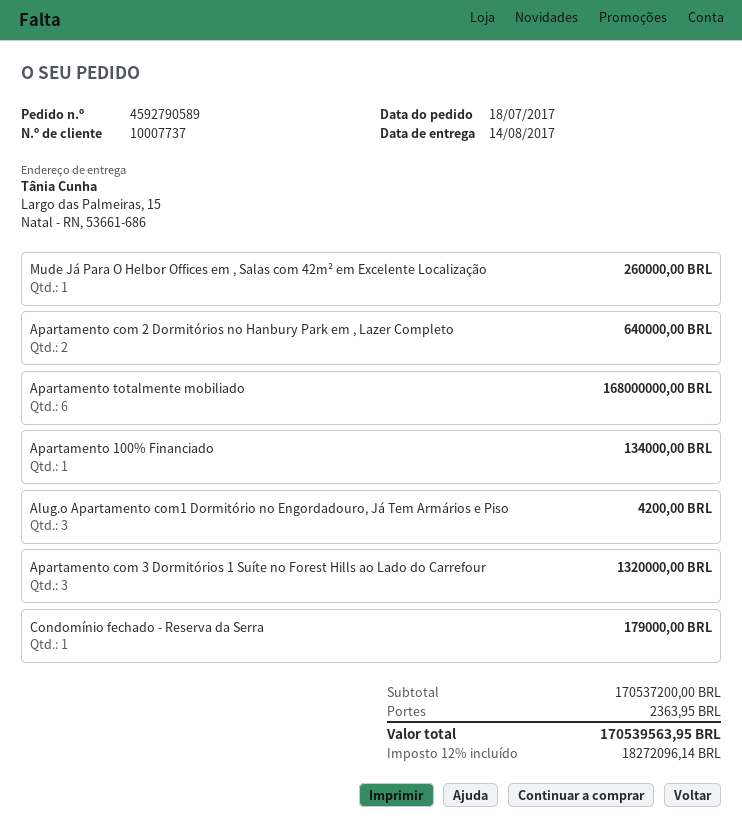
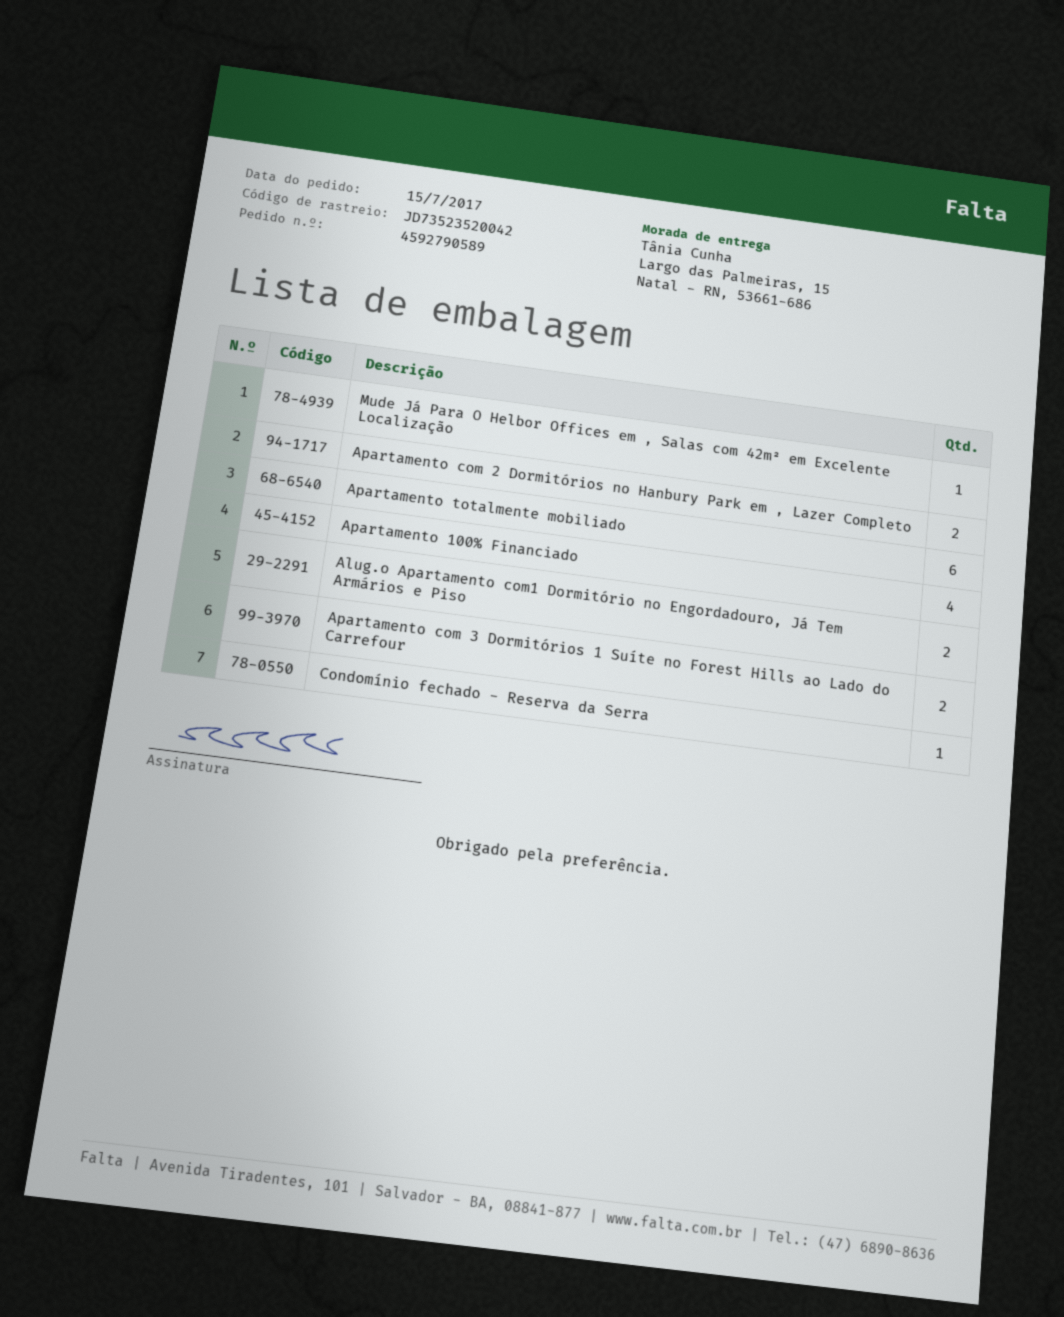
order date: 2017-07-18 -> 2017-07-15
Apartamento 100% Financiado: 1 -> 4
Alug.o Apartamento com1 Dormitório no Engordadouro, Já Tem Armários e Piso: 3 -> 2
Apartamento com 3 Dormitórios 1 Suíte no Forest Hills ao Lado do Carrefour: 3 -> 2

